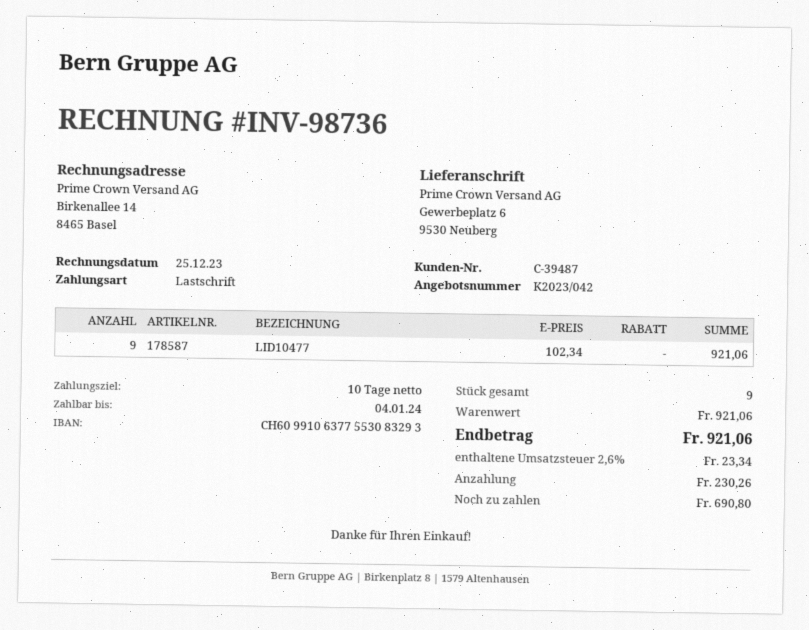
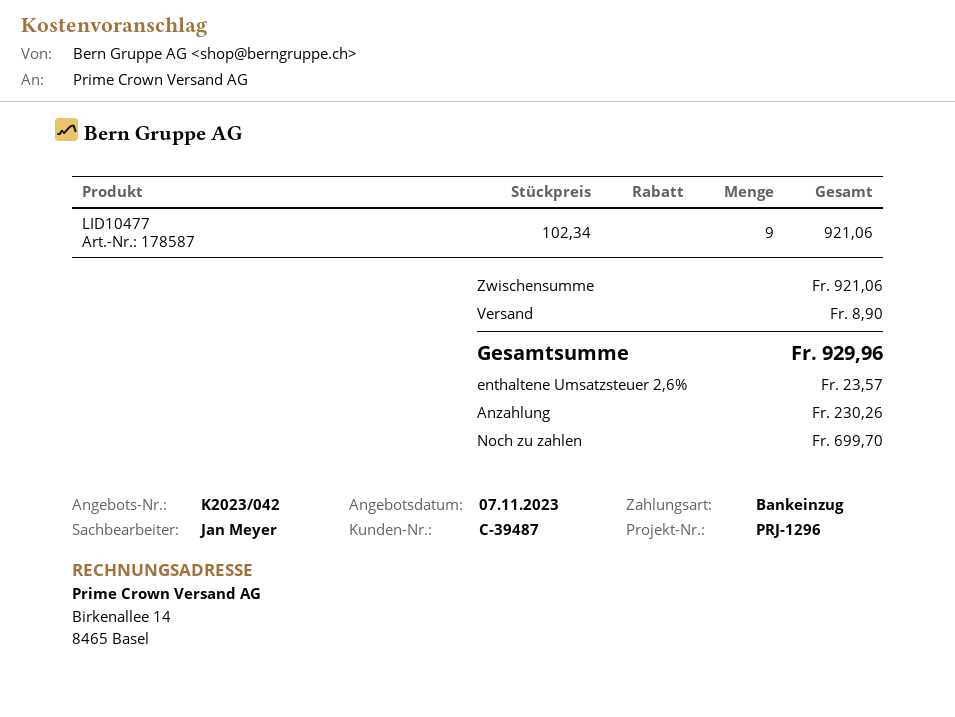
shipping: none -> 8.90
tax: 2.6% = 23.34 -> 2.6% = 23.57
total: 921.06 -> 929.96
balance: 690.80 -> 699.70

